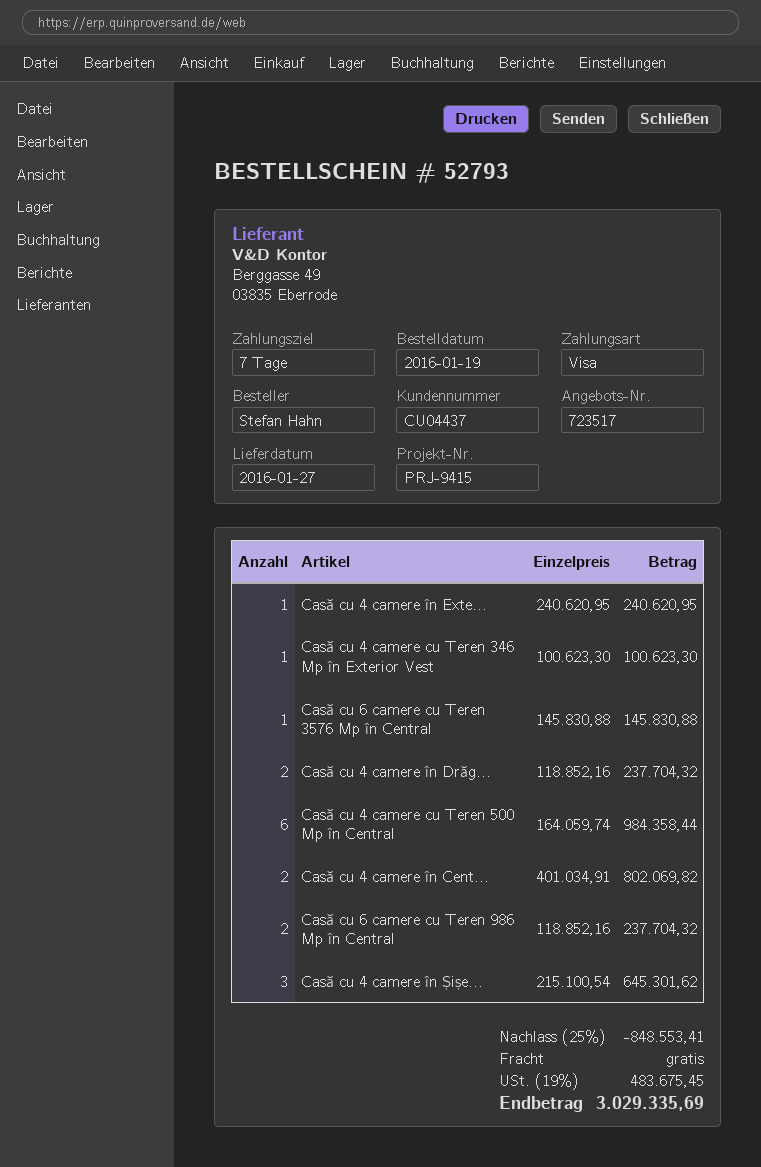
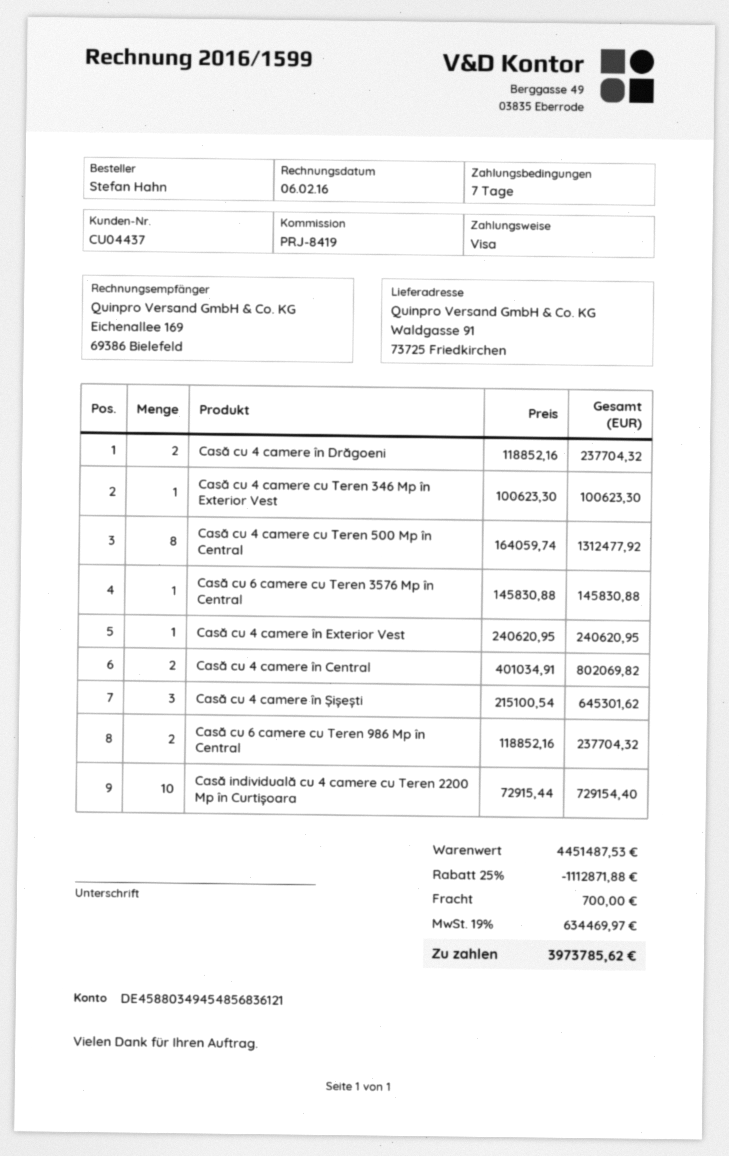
reference: PRJ-9415 -> PRJ-8419
Casă cu 4 camere cu Teren 500 Mp în Central: 6 x 164059.74 = 984358.44 -> 8 x 164059.74 = 1312477.92
Casă individuală cu 4 camere cu Teren 2200 Mp în Curtișoara: none -> 10 x 72915.44 = 729154.40
discount: 25% = 848553.41 -> 25% = 1112871.88
shipping: 0.00 -> 700.00
tax: 19% = 483675.45 -> 19% = 634469.97
total: 3029335.69 -> 3973785.62

